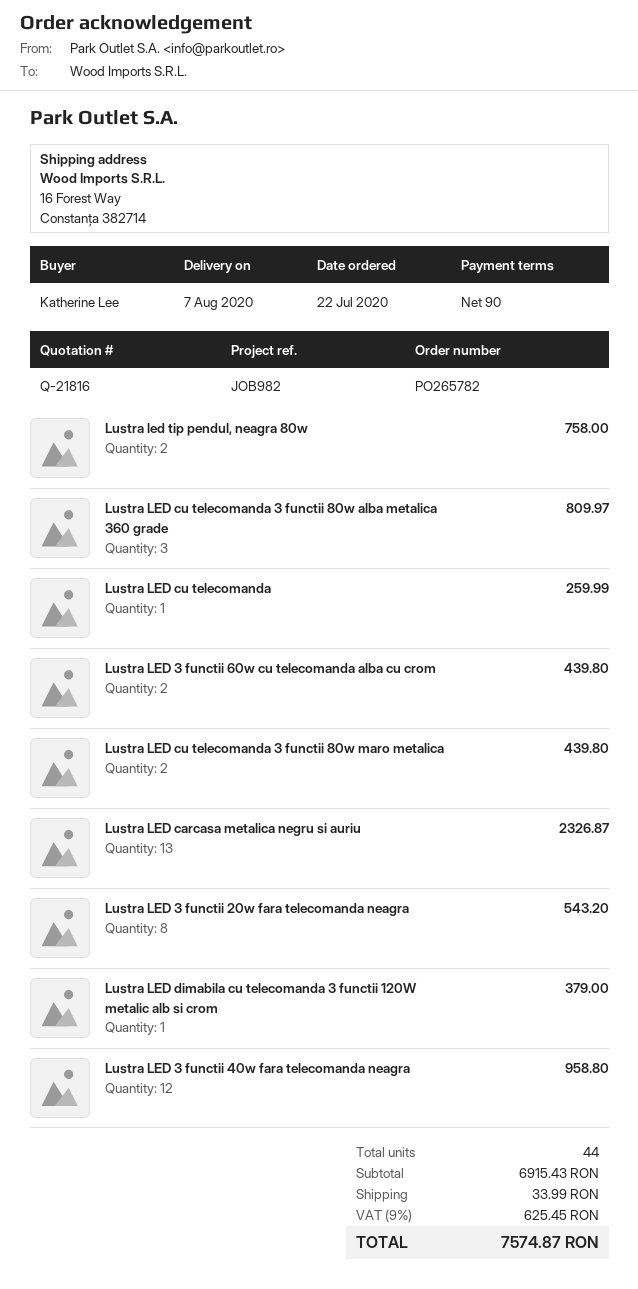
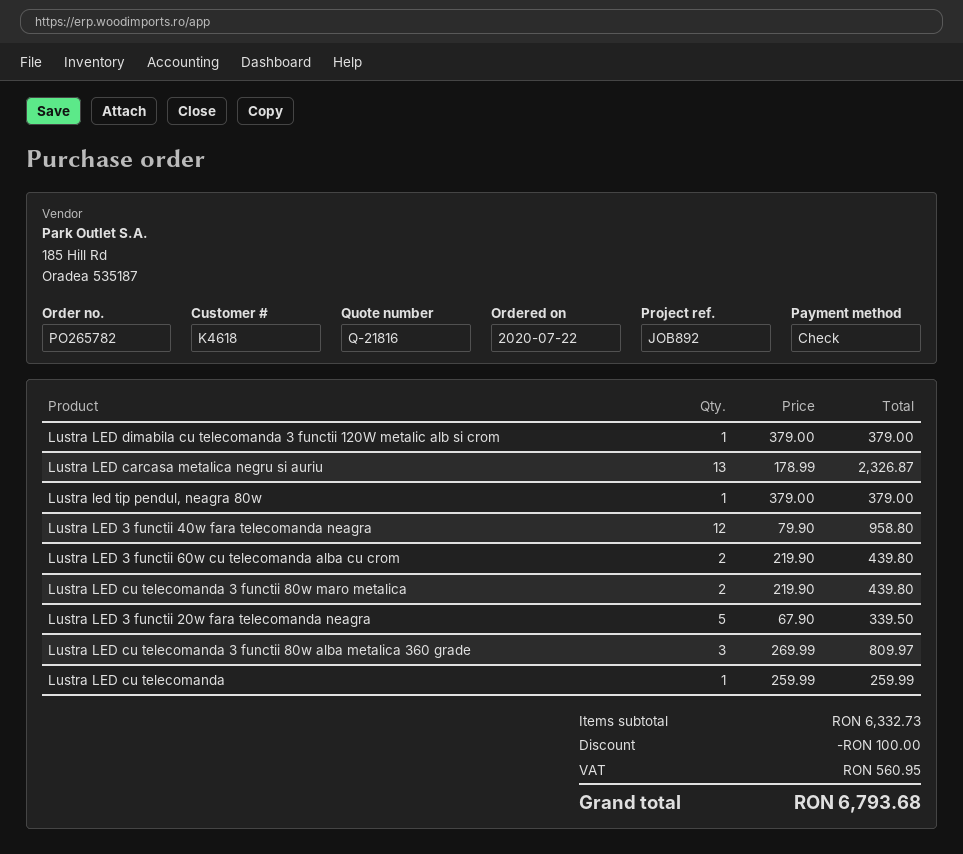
reference: JOB982 -> JOB892
Lustra led tip pendul, neagra 80w: 2 for 758.00 -> 1 for 379.00
Lustra LED 3 functii 20w fara telecomanda neagra: 8 for 543.20 -> 5 for 339.50
subtotal: 6915.43 -> 6332.73
discount: none -> 100.00
shipping: 33.99 -> none
tax: 625.45 -> 560.95
total: 7574.87 -> 6793.68

